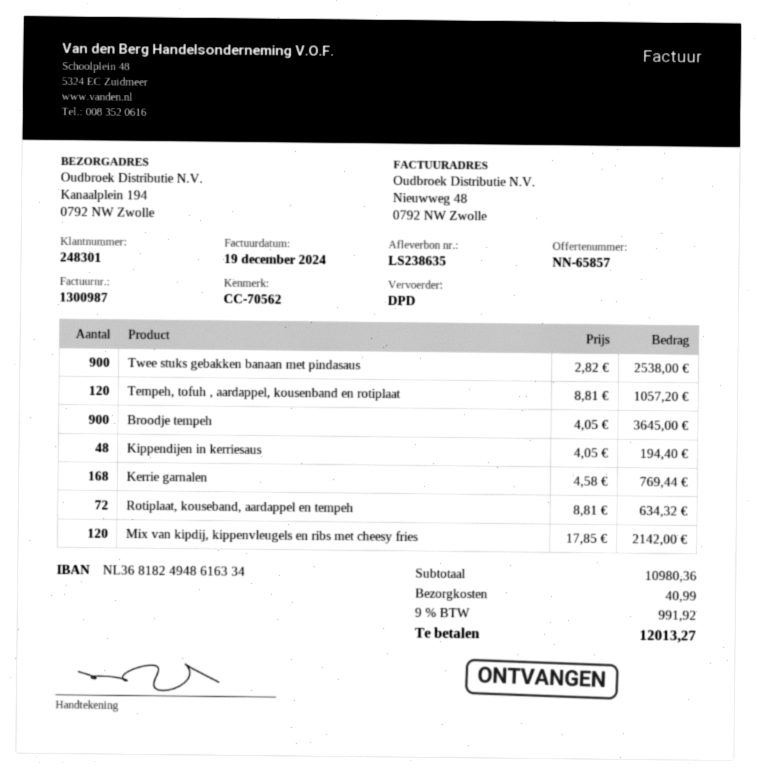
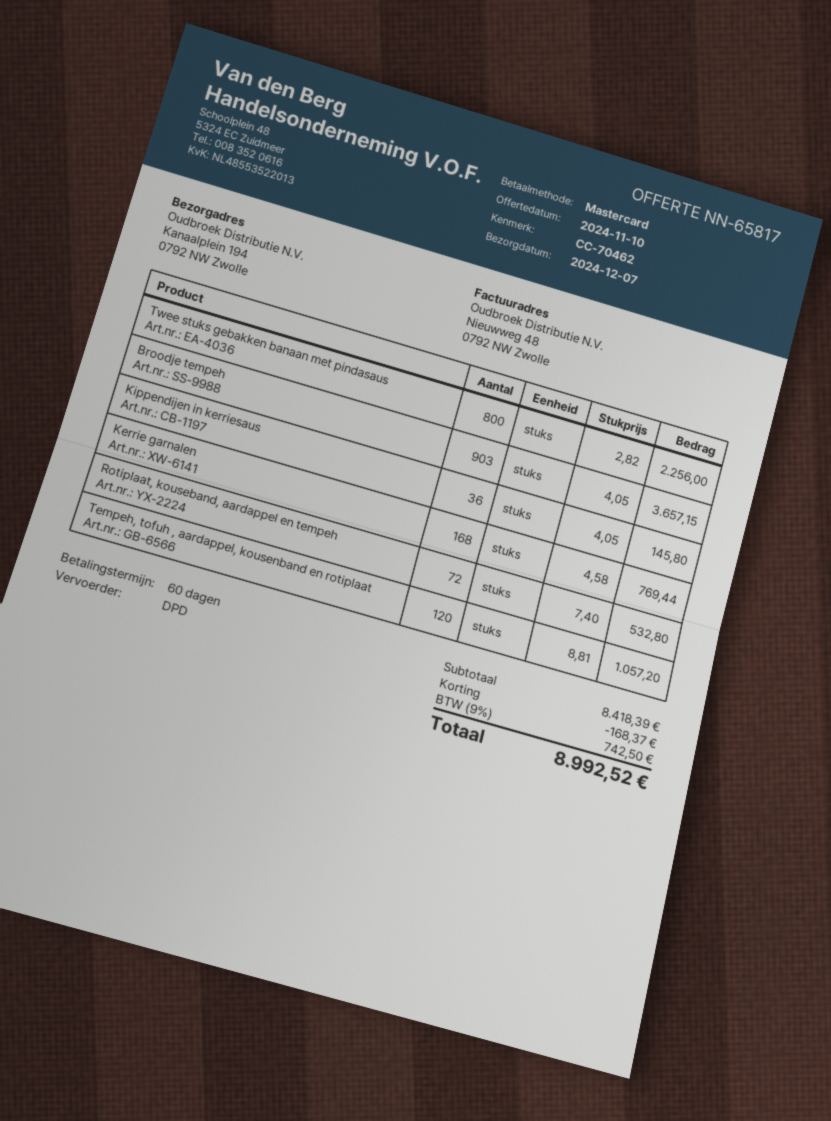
quote number: NN-65857 -> NN-65817
reference: CC-70562 -> CC-70462
Twee stuks gebakken banaan met pindasaus: 900 x 2.82 = 2538.00 -> 800 x 2.82 = 2256.00
Broodje tempeh: 900 x 4.05 = 3645.00 -> 903 x 4.05 = 3657.15
Kippendijen in kerriesaus: 48 x 4.05 = 194.40 -> 36 x 4.05 = 145.80
Rotiplaat, kouseband, aardappel en tempeh: 72 x 8.81 = 634.32 -> 72 x 7.40 = 532.80
Mix van kipdij, kippenvleugels en ribs met cheesy fries: 120 x 17.85 = 2142.00 -> none
subtotal: 10980.36 -> 8418.39
discount: none -> 168.37
shipping: 40.99 -> none
tax: 9% = 991.92 -> 9% = 742.50
total: 12013.27 -> 8992.52

